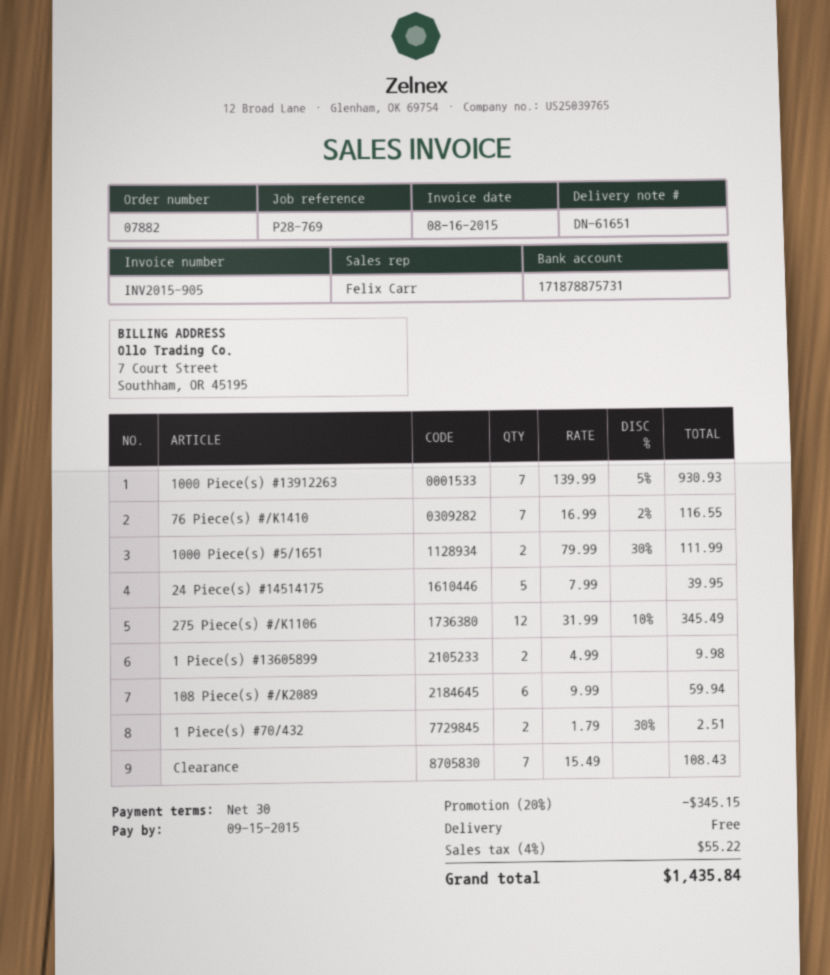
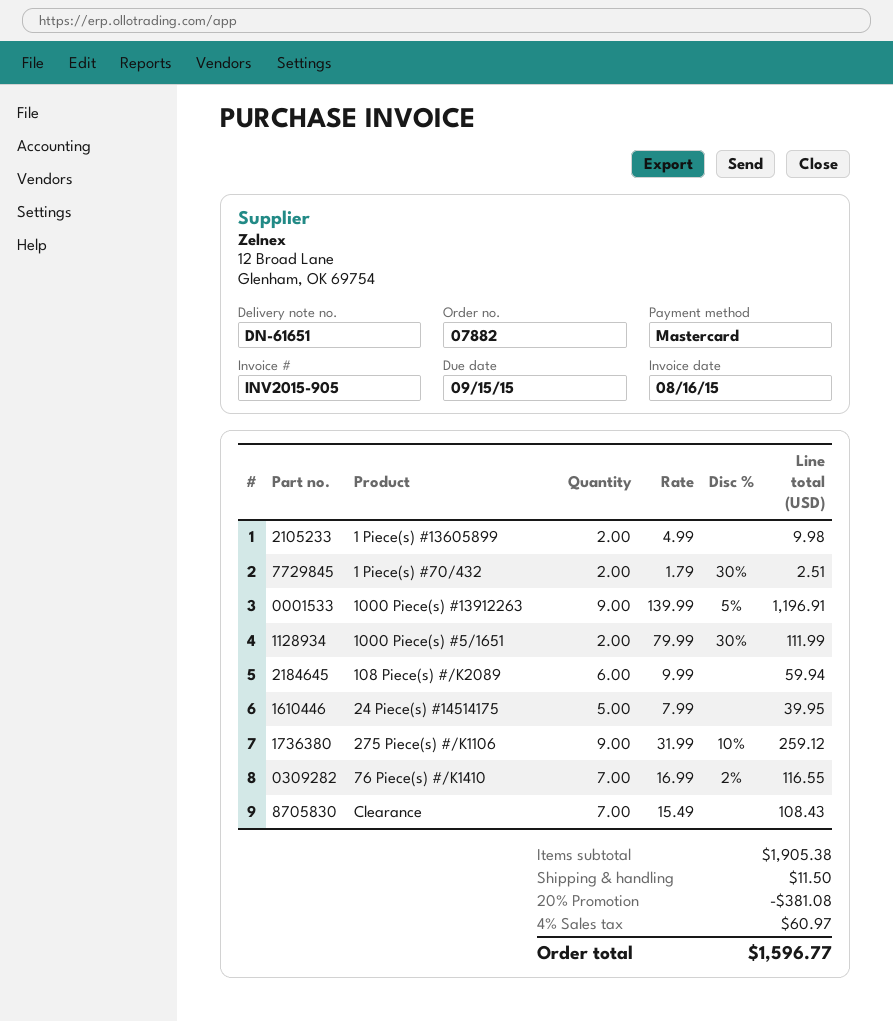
1000 Piece(s) #13912263: 7 x 139.99 - 5% = 930.93 -> 9 x 139.99 - 5% = 1196.91
275 Piece(s) #/K1106: 12 x 31.99 - 10% = 345.49 -> 9 x 31.99 - 10% = 259.12
discount: 20% = 345.15 -> 20% = 381.08
shipping: 0.00 -> 11.50
tax: 4% = 55.22 -> 4% = 60.97
total: 1435.84 -> 1596.77

